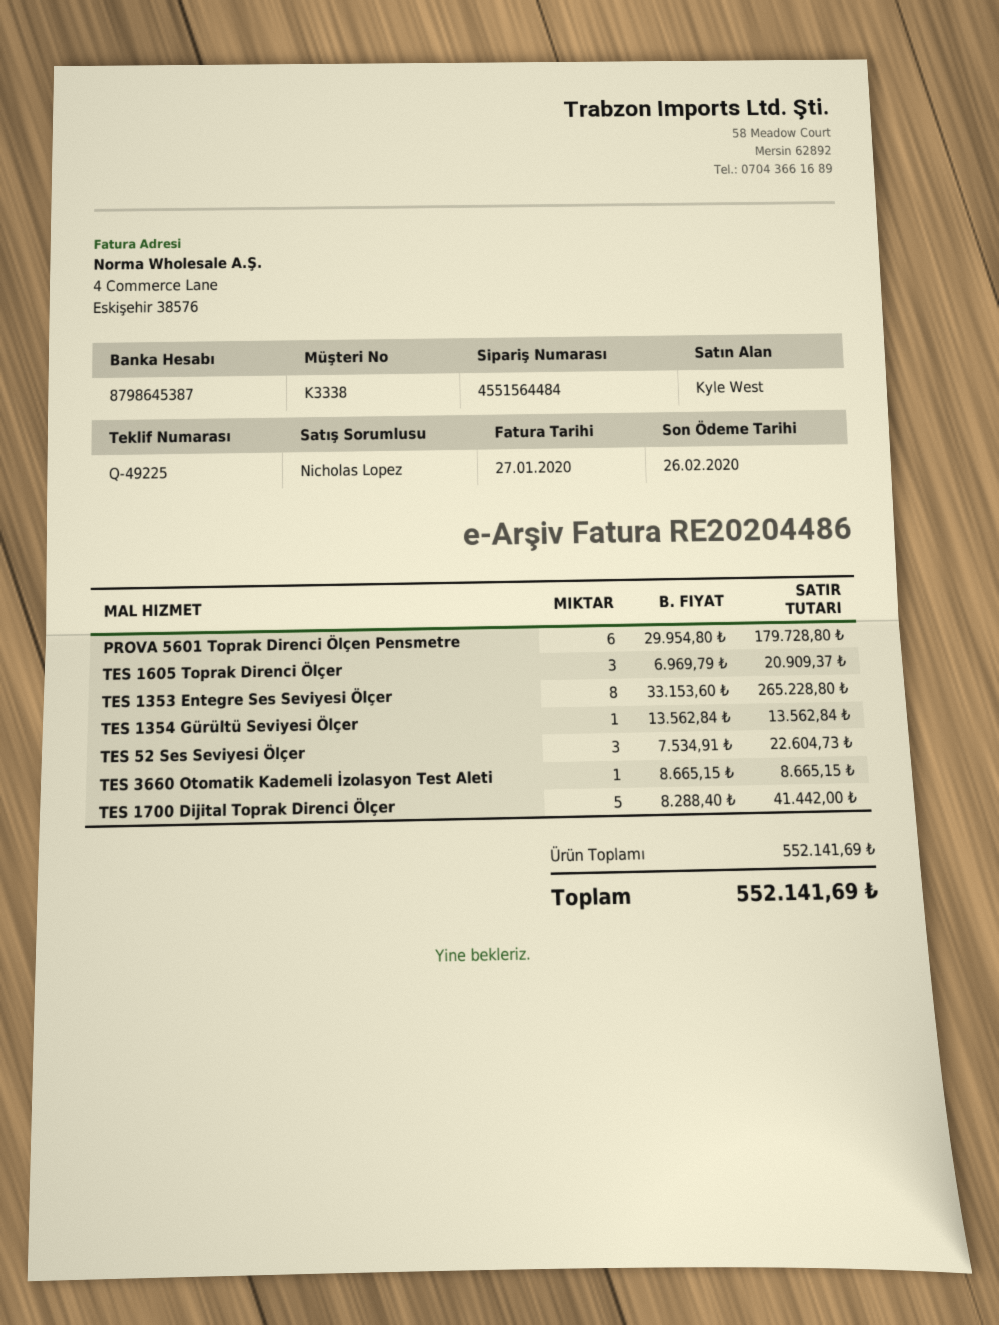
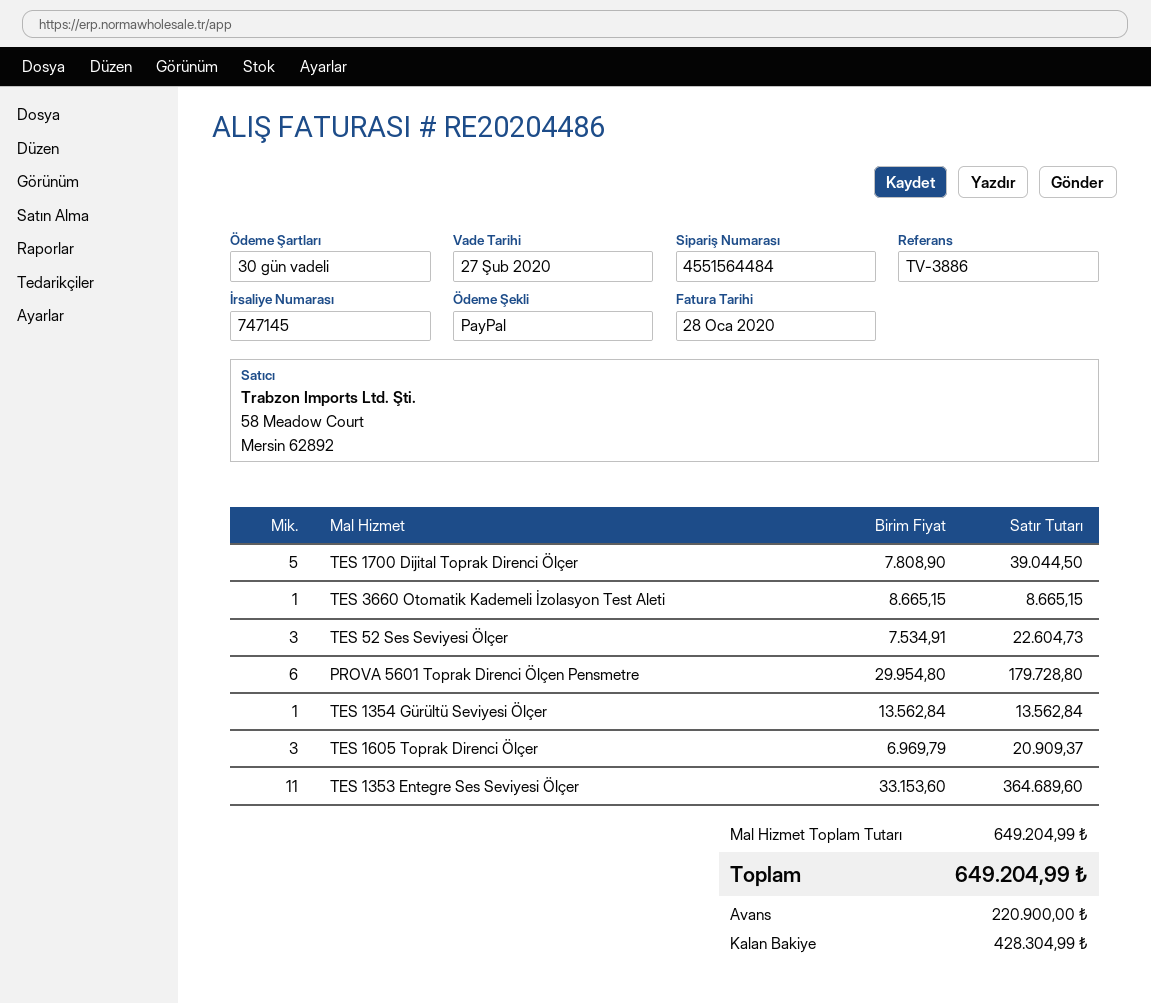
invoice date: 2020-01-27 -> 2020-01-28
due date: 2020-02-26 -> 2020-02-27
TES 1353 Entegre Ses Seviyesi Ölçer: 8 x 33153.60 = 265228.80 -> 11 x 33153.60 = 364689.60
TES 1700 Dijital Toprak Direnci Ölçer: 5 x 8288.40 = 41442.00 -> 5 x 7808.90 = 39044.50
subtotal: 552141.69 -> 649204.99
total: 552141.69 -> 649204.99

